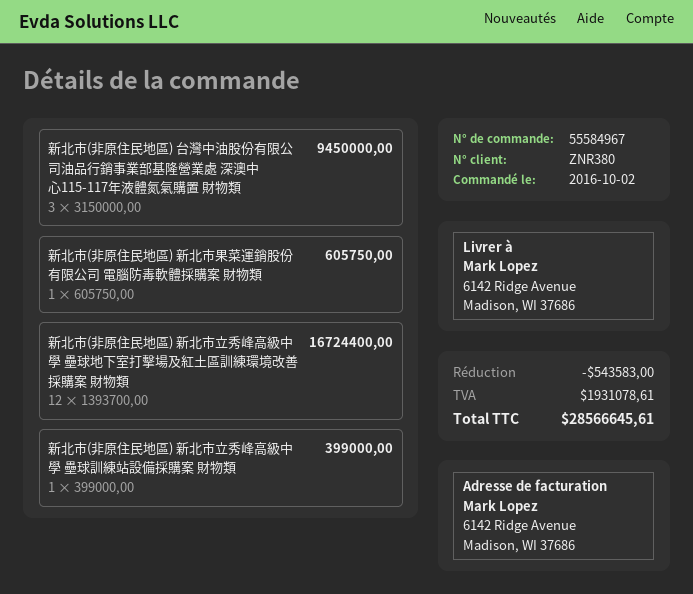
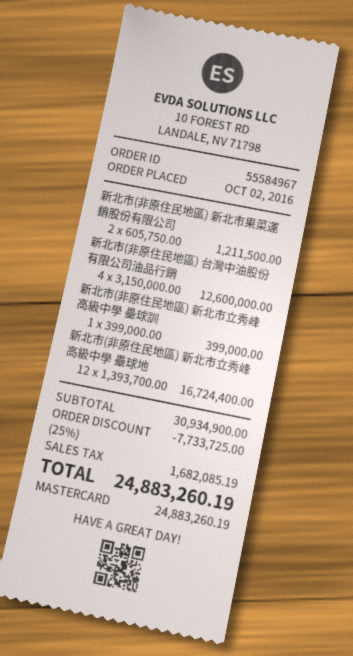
新北市(非原住民地區) 台灣中油股份有限公司油品行銷事業部基隆營業處 深澳中心115-117年液體氮氣購置 財物類: 3 x 3150000.00 = 9450000.00 -> 4 x 3150000.00 = 12600000.00
新北市(非原住民地區) 新北市果菜運銷股份有限公司 電腦防毒軟體採購案 財物類: 1 x 605750.00 = 605750.00 -> 2 x 605750.00 = 1211500.00
discount: 543583.00 -> 7733725.00
tax: 1931078.61 -> 1682085.19
total: 28566645.61 -> 24883260.19

